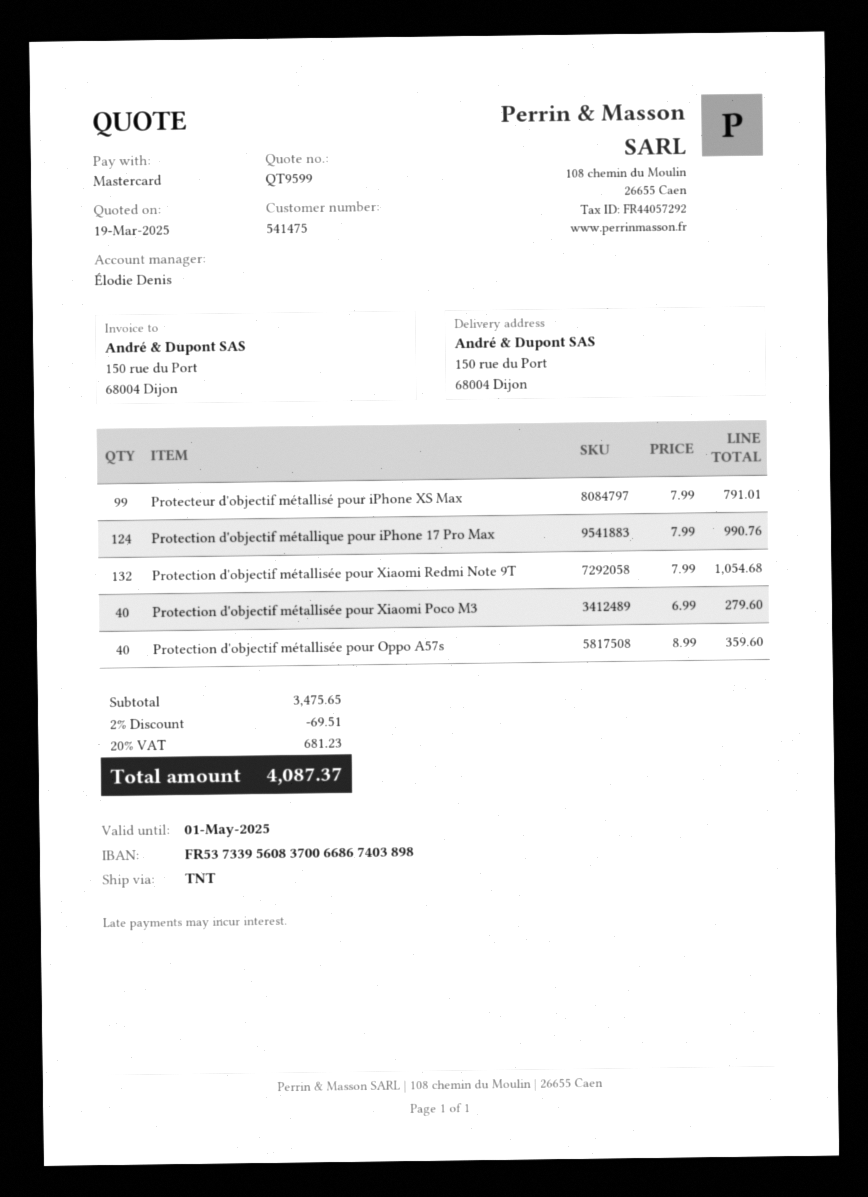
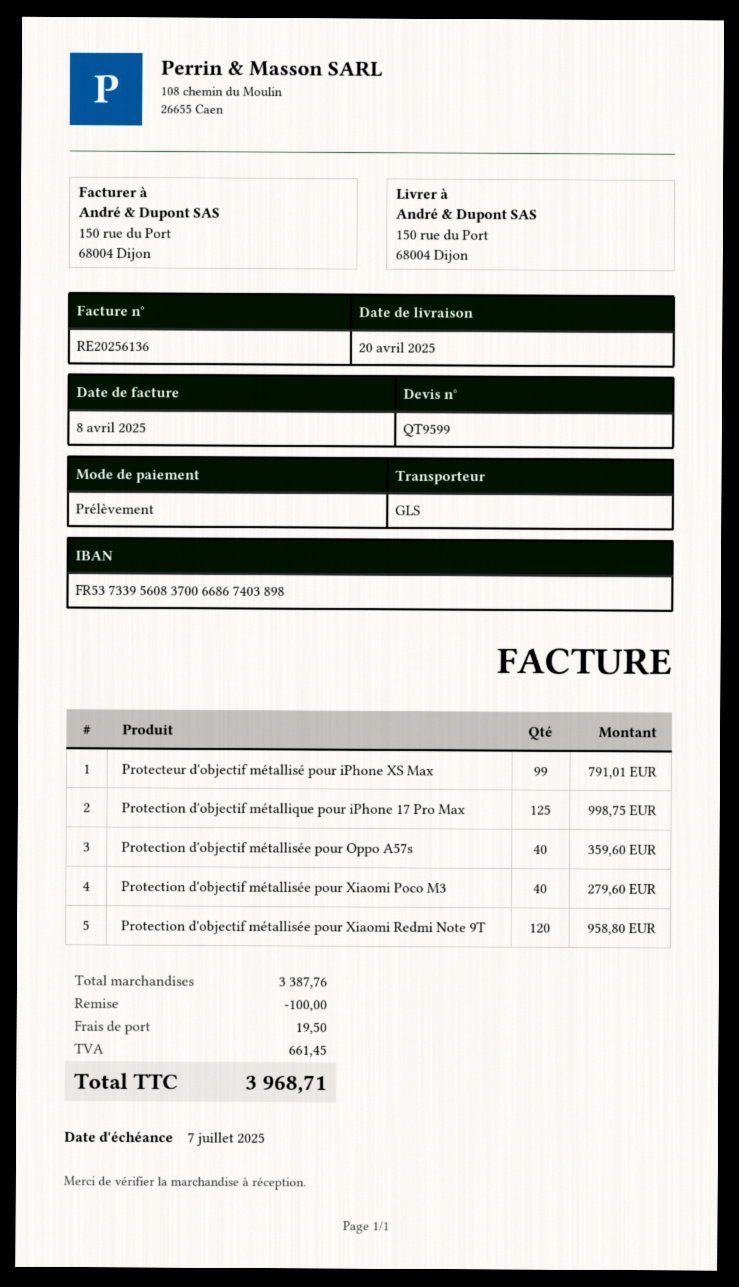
payment method: Mastercard -> direct debit
shipping method: TNT -> GLS
Protection d'objectif métallique pour iPhone 17 Pro Max: 124 for 990.76 -> 125 for 998.75
Protection d'objectif métallisée pour Xiaomi Redmi Note 9T: 132 for 1054.68 -> 120 for 958.80
subtotal: 3475.65 -> 3387.76
discount: 69.51 -> 100.00
shipping: none -> 19.50
tax: 681.23 -> 661.45
total: 4087.37 -> 3968.71

